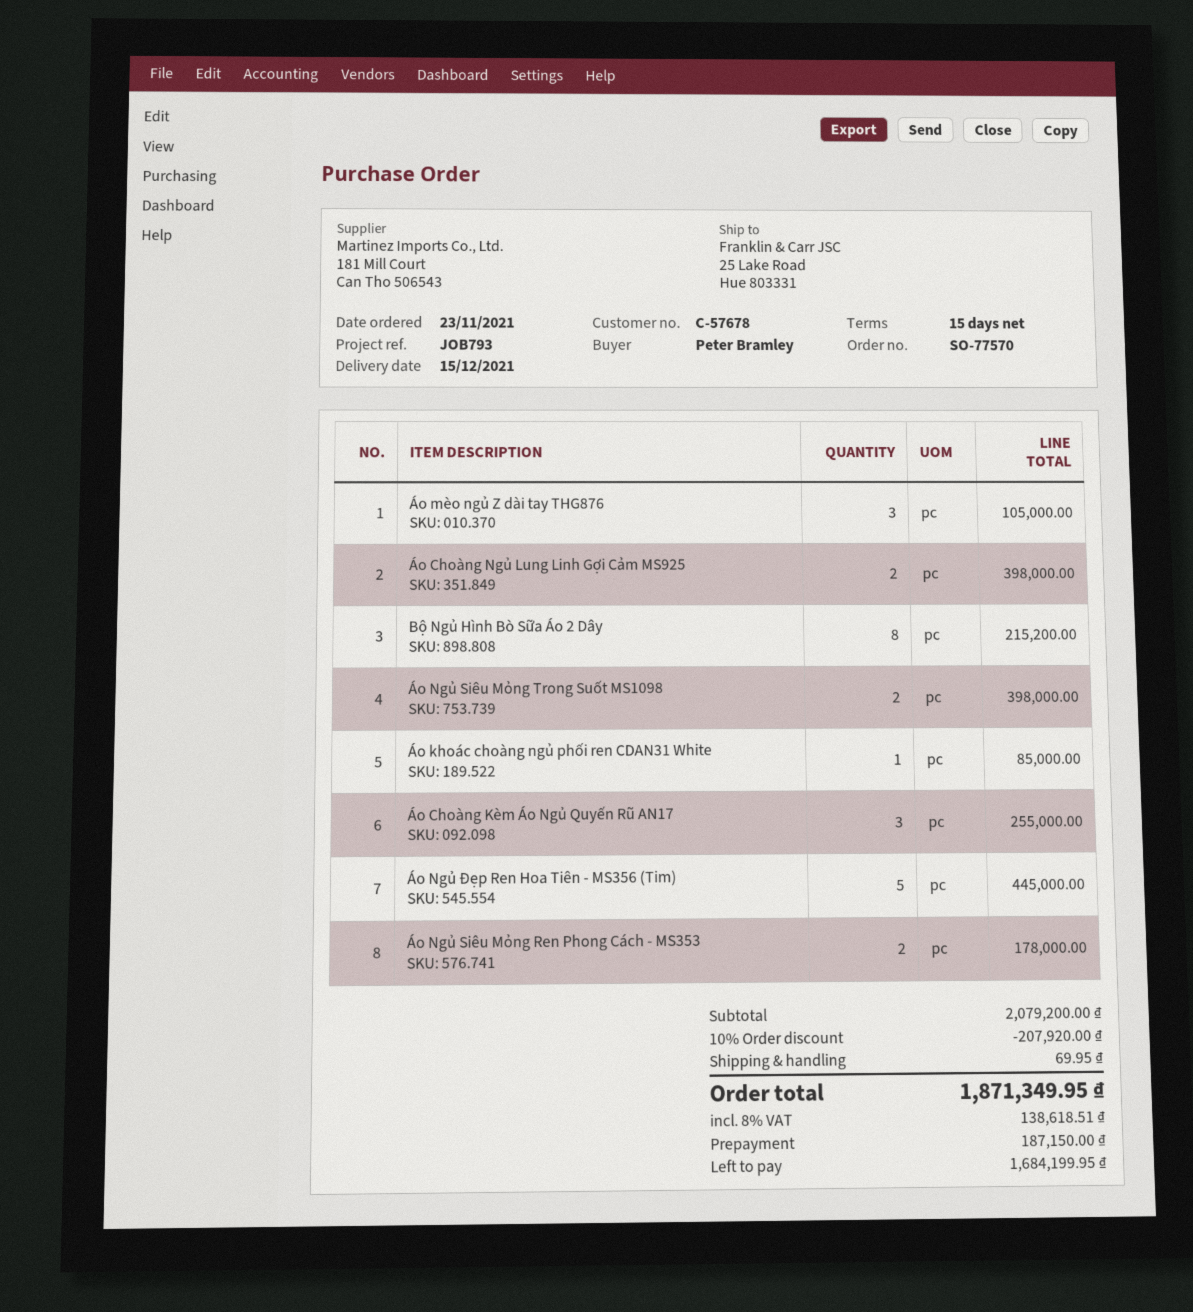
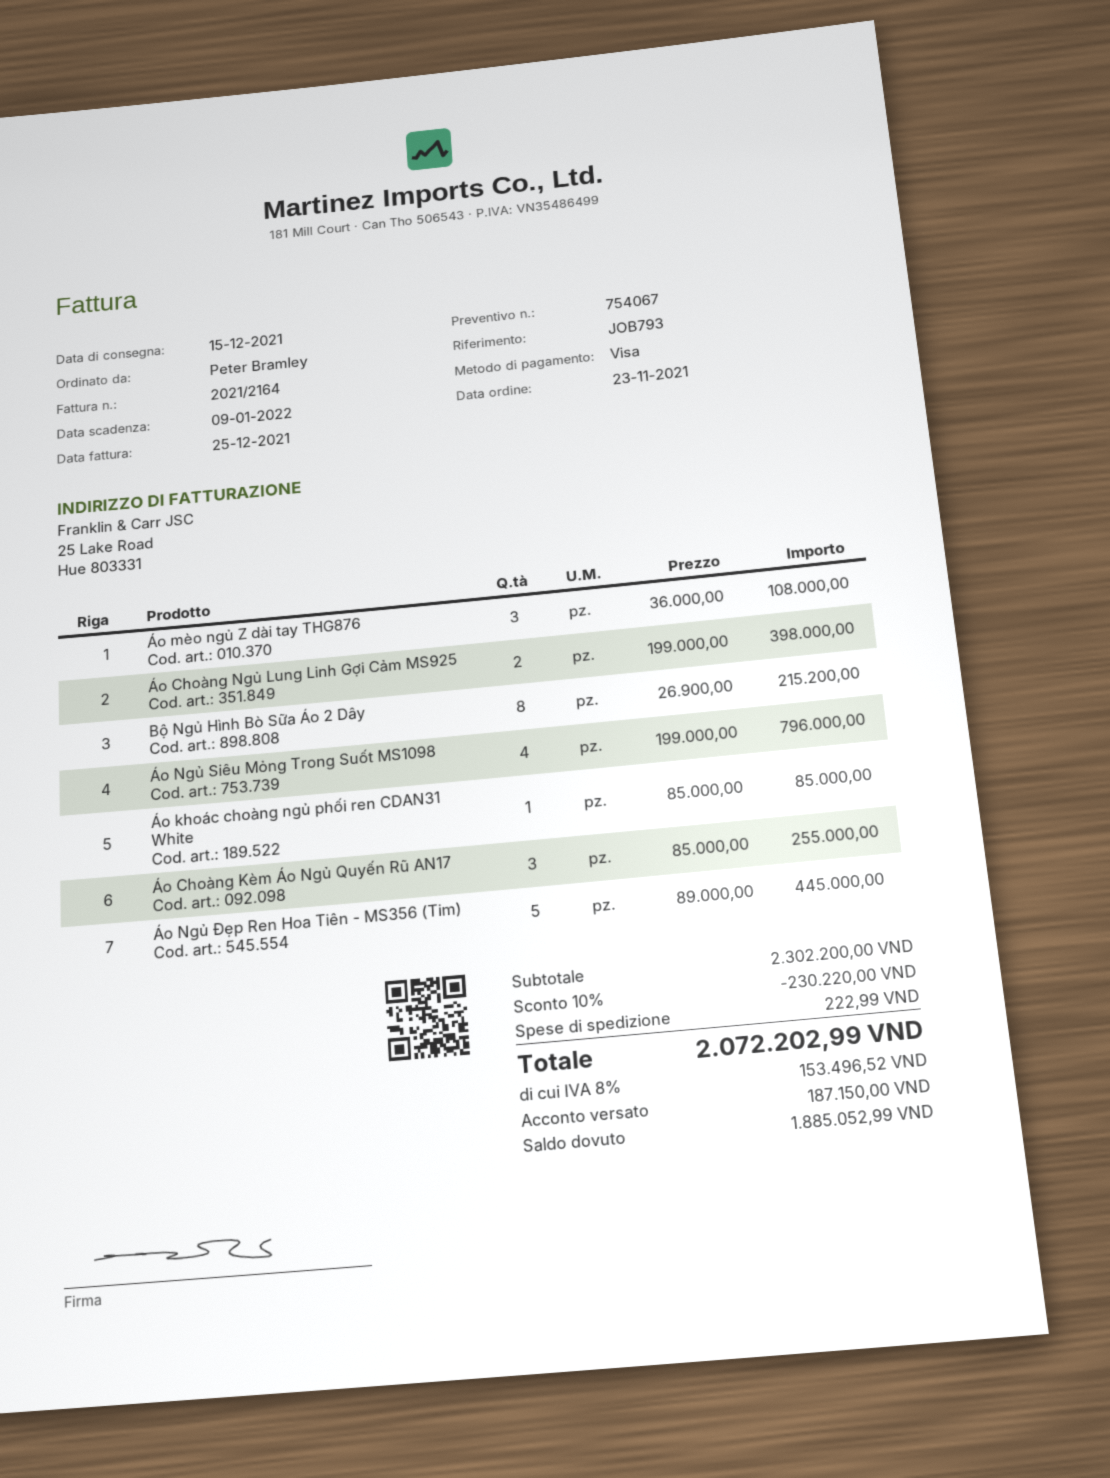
Áo mèo ngủ Z dài tay THG876: 3 for 105000.00 -> 3 for 108000.00
Áo Ngủ Siêu Mỏng Trong Suốt MS1098: 2 for 398000.00 -> 4 for 796000.00
Áo Ngủ Siêu Mỏng Ren Phong Cách - MS353: 2 for 178000.00 -> none
subtotal: 2079200.00 -> 2302200.00
discount: 10% = 207920.00 -> 10% = 230220.00
shipping: 69.95 -> 222.99
tax: 8% = 138618.51 -> 8% = 153496.52
total: 1871349.95 -> 2072202.99
balance: 1684199.95 -> 1885052.99

